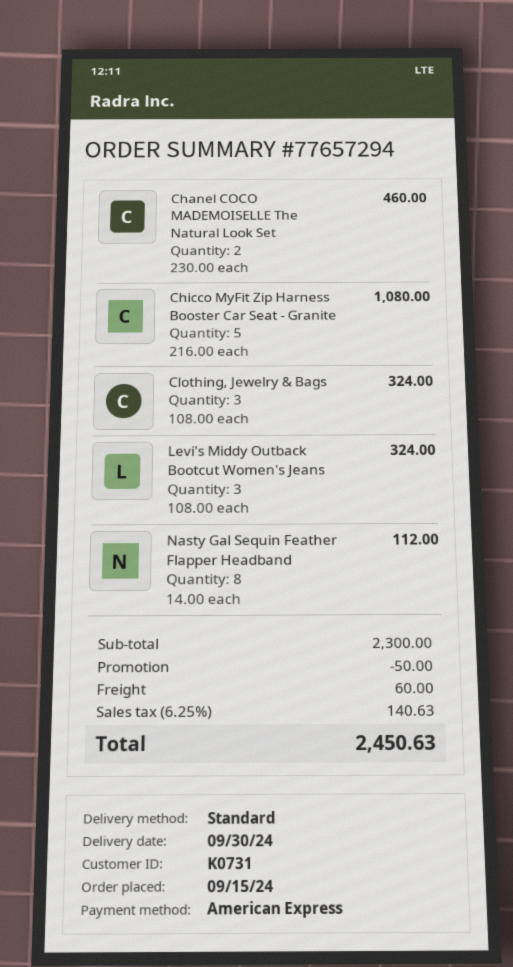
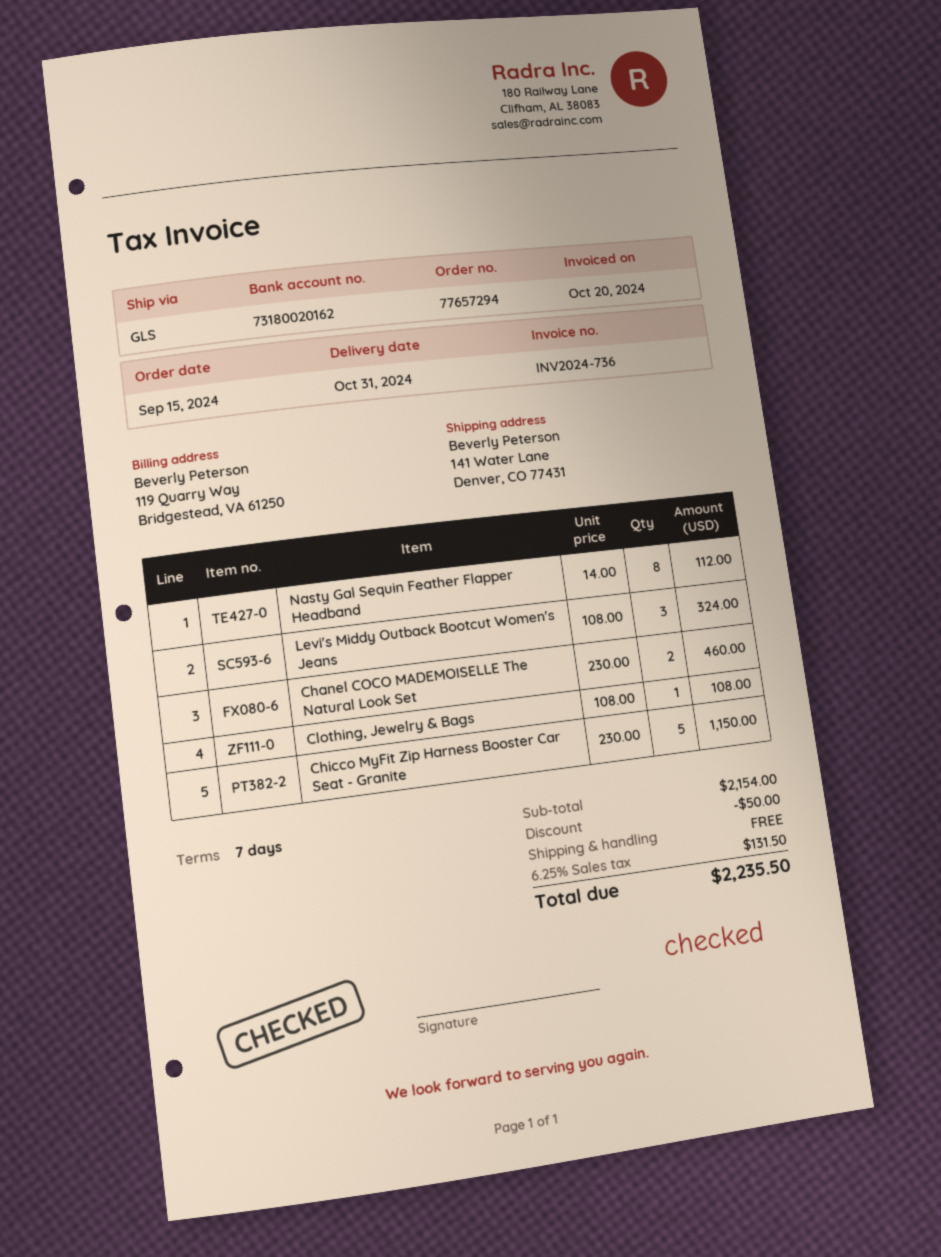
delivery date: 2024-09-30 -> 2024-10-31
shipping method: standard -> GLS
Chicco MyFit Zip Harness Booster Car Seat - Granite: 5 x 216.00 = 1080.00 -> 5 x 230.00 = 1150.00
Clothing, Jewelry & Bags: 3 x 108.00 = 324.00 -> 1 x 108.00 = 108.00
subtotal: 2300.00 -> 2154.00
shipping: 60.00 -> 0.00
tax: 6.25% = 140.63 -> 6.25% = 131.50
total: 2450.63 -> 2235.50

